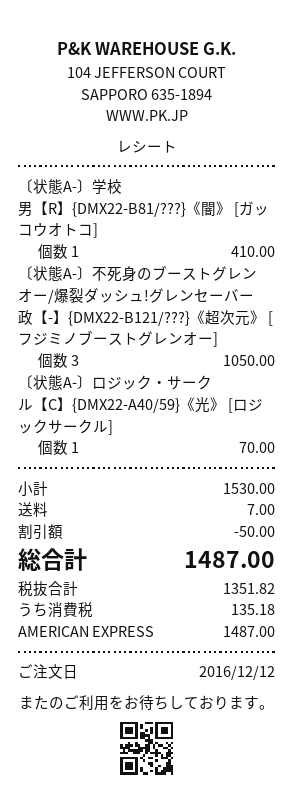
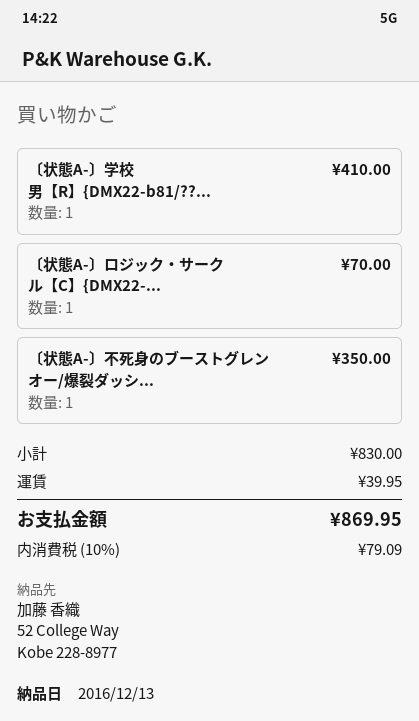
〔状態A-〕不死身のブーストグレンオー/爆裂ダッシュ!グレンセーバー政【-】{DMX22-B121/???}《超次元》 [フジミノブーストグレンオー]: 3 for 1050.00 -> 1 for 350.00
subtotal: 1530.00 -> 830.00
discount: 50.00 -> none
shipping: 7.00 -> 39.95
tax: 135.18 -> 79.09
total: 1487.00 -> 869.95

